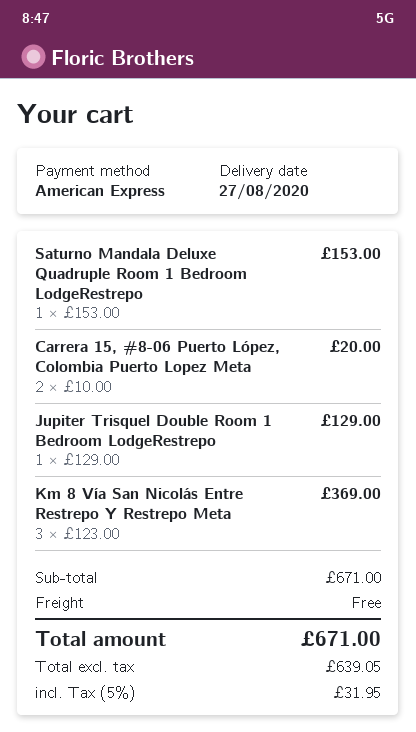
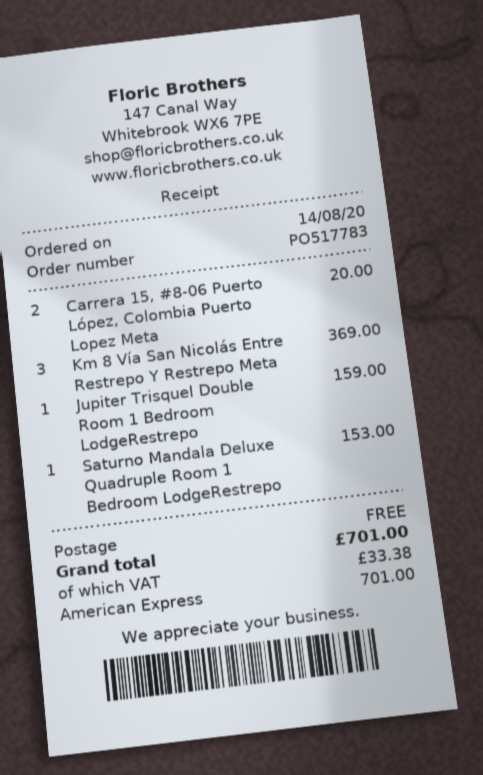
Jupiter Trisquel Double Room 1 Bedroom LodgeRestrepo: 1 for 129.00 -> 1 for 159.00
tax: 31.95 -> 33.38
total: 671.00 -> 701.00

